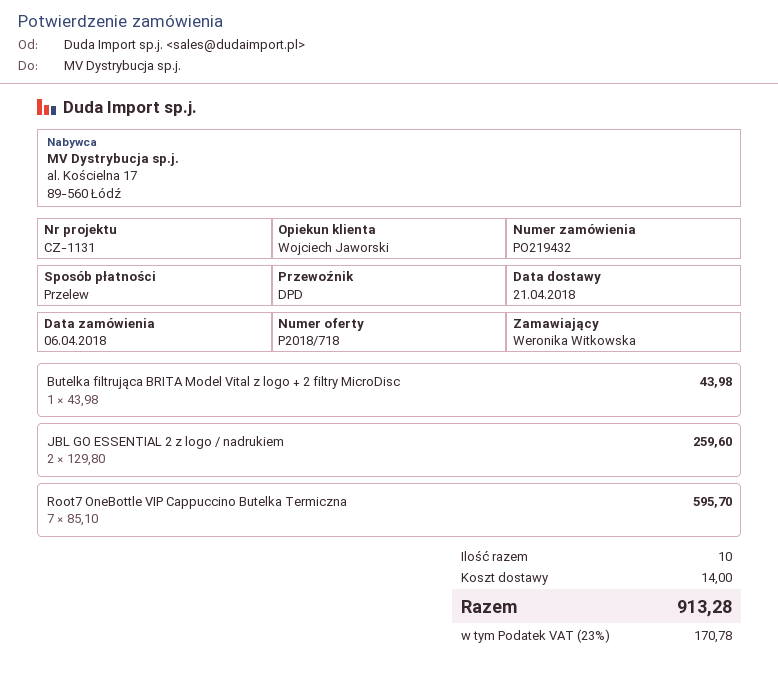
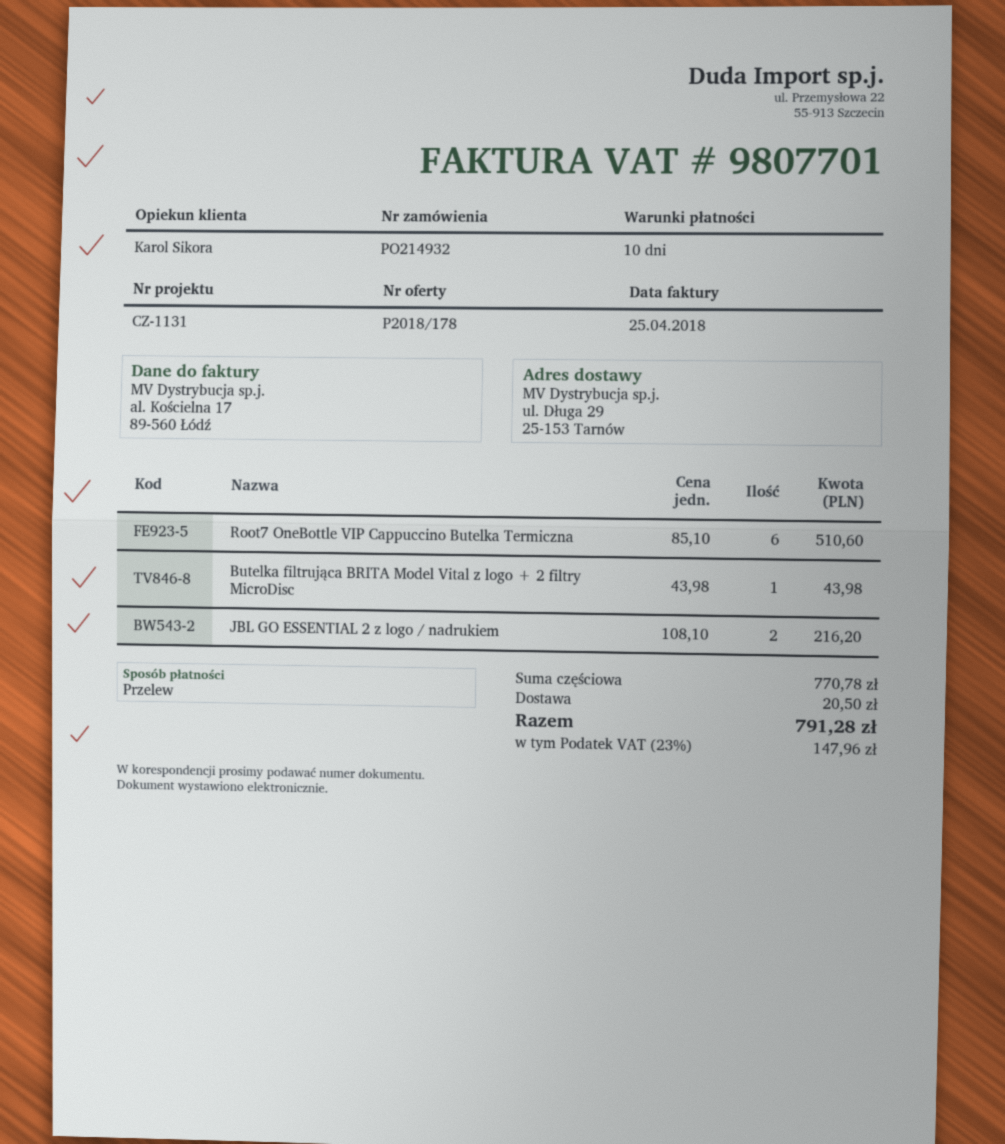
quote number: P2018/718 -> P2018/178
order number: PO219432 -> PO214932
sales rep: Wojciech Jaworski -> Karol Sikora
JBL GO ESSENTIAL 2 z logo / nadrukiem: 2 x 129.80 = 259.60 -> 2 x 108.10 = 216.20
Root7 OneBottle VIP Cappuccino Butelka Termiczna: 7 x 85.10 = 595.70 -> 6 x 85.10 = 510.60
shipping: 14.00 -> 20.50
tax: 23% = 170.78 -> 23% = 147.96
total: 913.28 -> 791.28

